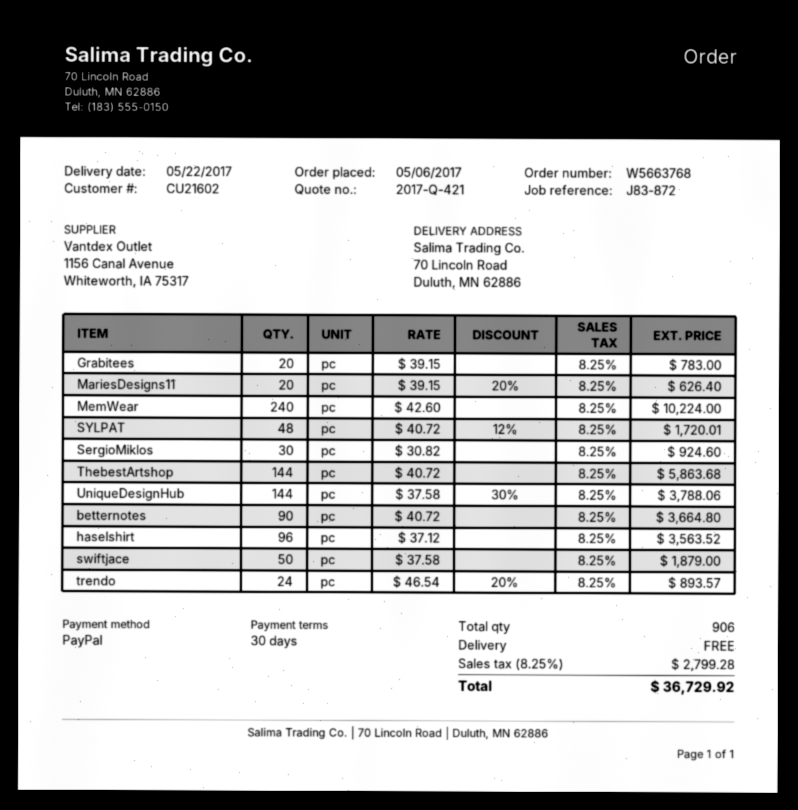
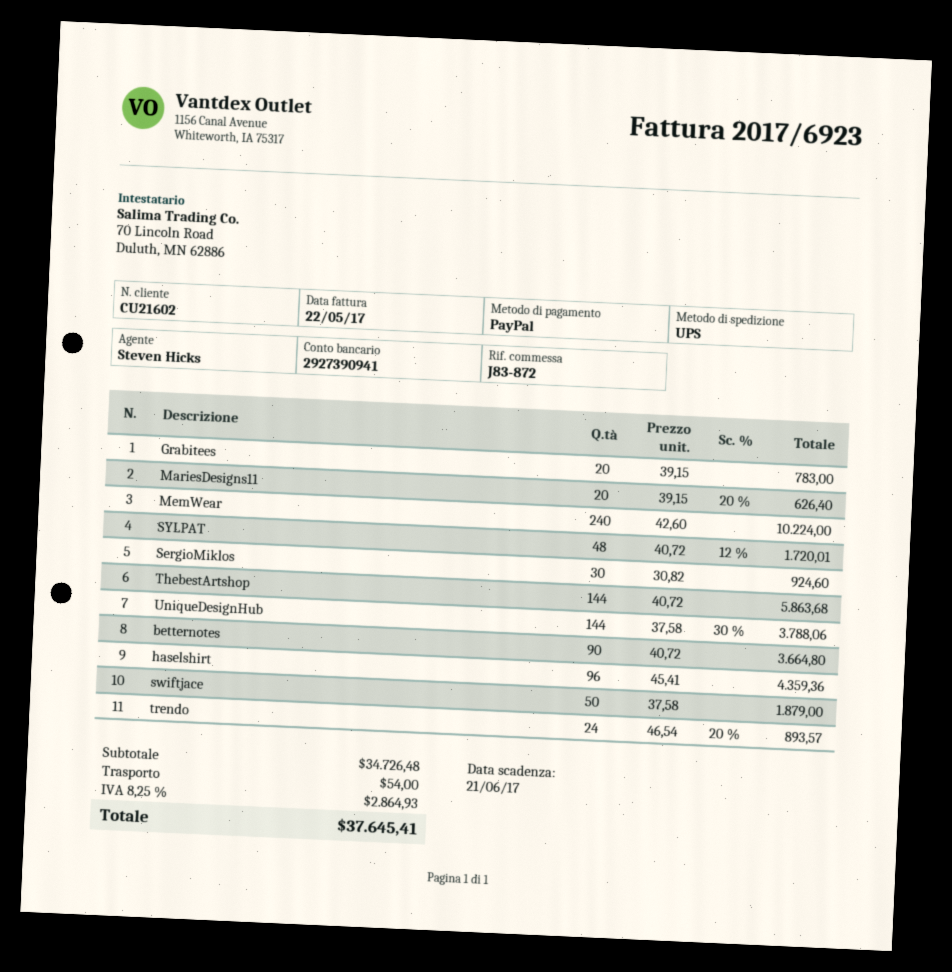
haselshirt: 96 x 37.12 = 3563.52 -> 96 x 45.41 = 4359.36
shipping: 0.00 -> 54.00
tax: 8.25% = 2799.28 -> 8.25% = 2864.93
total: 36729.92 -> 37645.41

